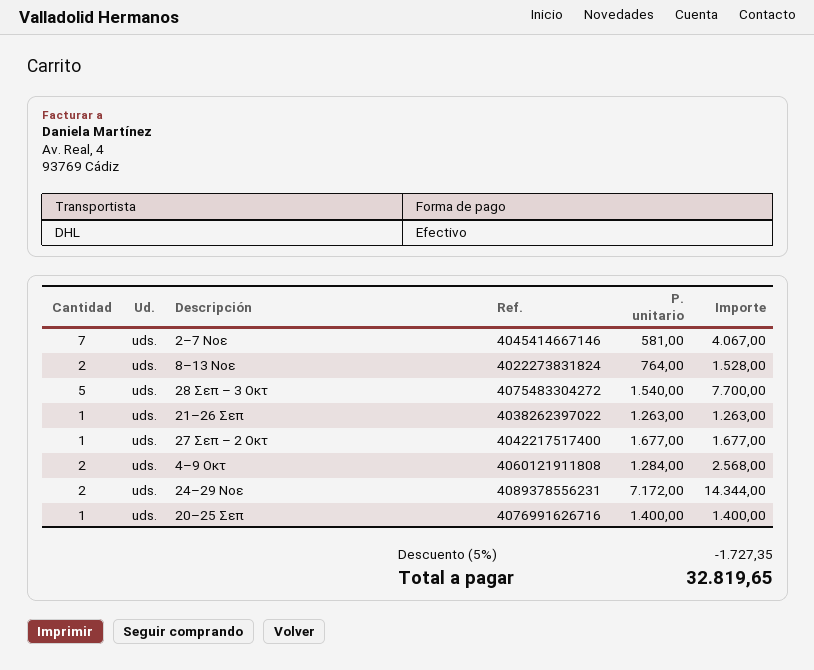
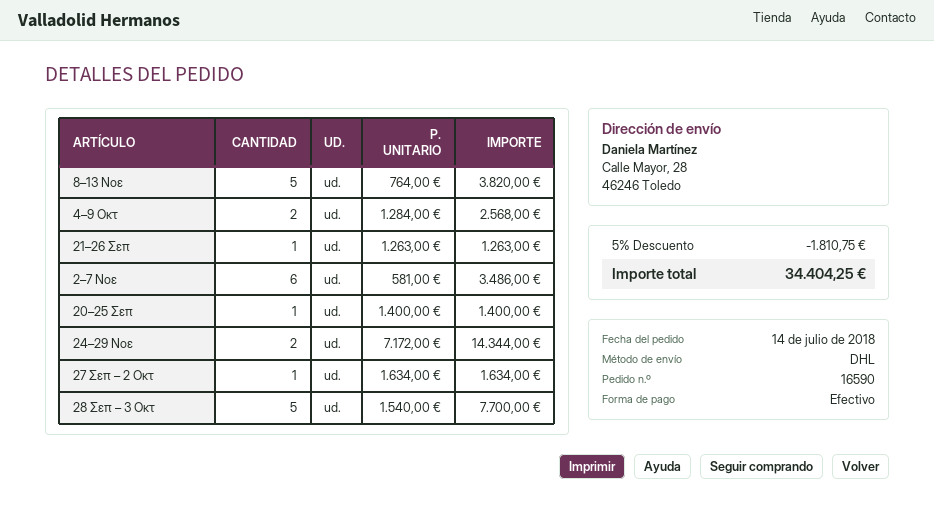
2–7 Νοε: 7 x 581.00 = 4067.00 -> 6 x 581.00 = 3486.00
8–13 Νοε: 2 x 764.00 = 1528.00 -> 5 x 764.00 = 3820.00
27 Σεπ – 2 Οκτ: 1 x 1677.00 = 1677.00 -> 1 x 1634.00 = 1634.00
discount: 5% = 1727.35 -> 5% = 1810.75
total: 32819.65 -> 34404.25

